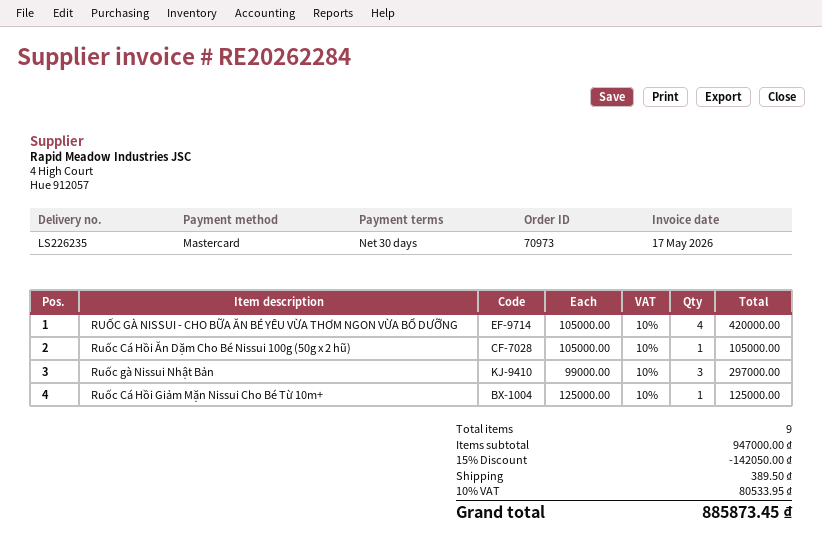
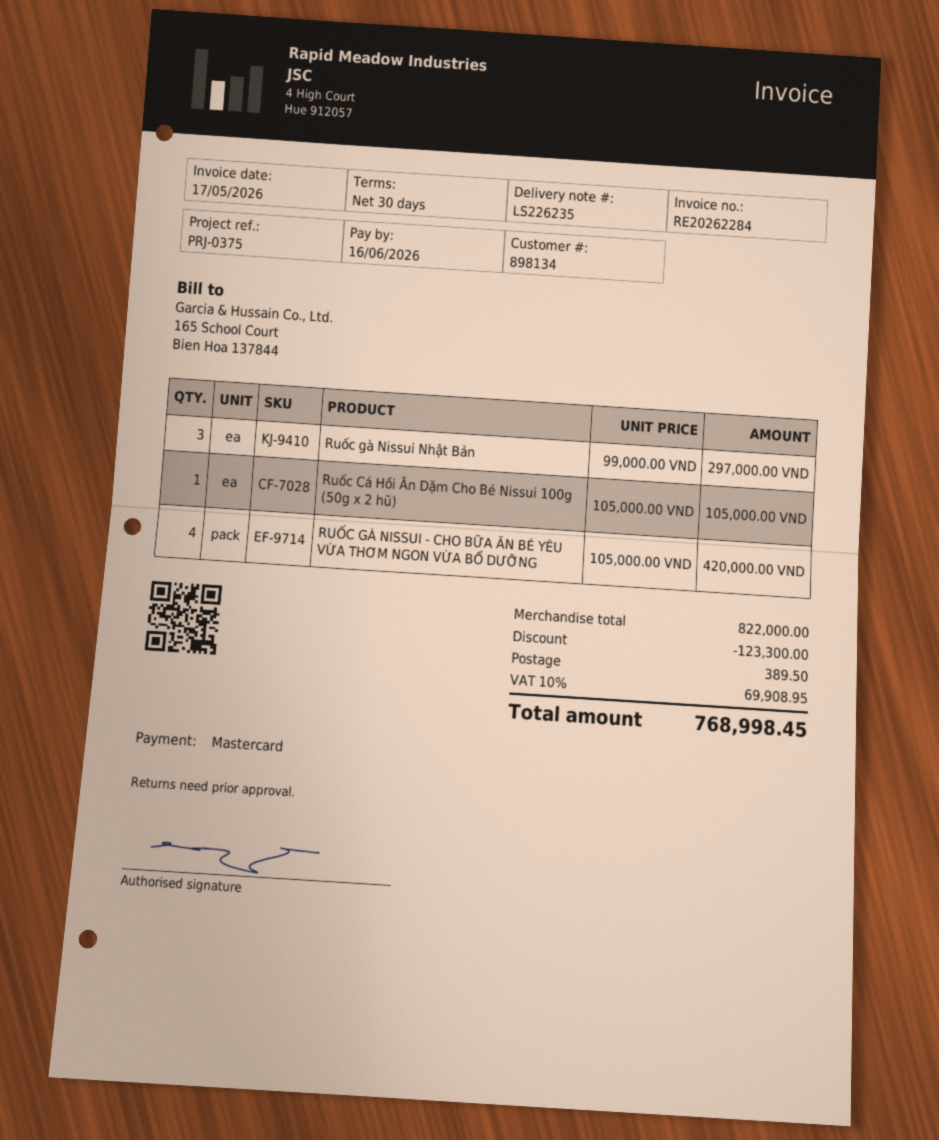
Ruốc Cá Hồi Giảm Mặn Nissui Cho Bé Từ 10m+: 1 x 125000.00 = 125000.00 -> none
subtotal: 947000.00 -> 822000.00
discount: 142050.00 -> 123300.00
tax: 10% = 80533.95 -> 10% = 69908.95
total: 885873.45 -> 768998.45

